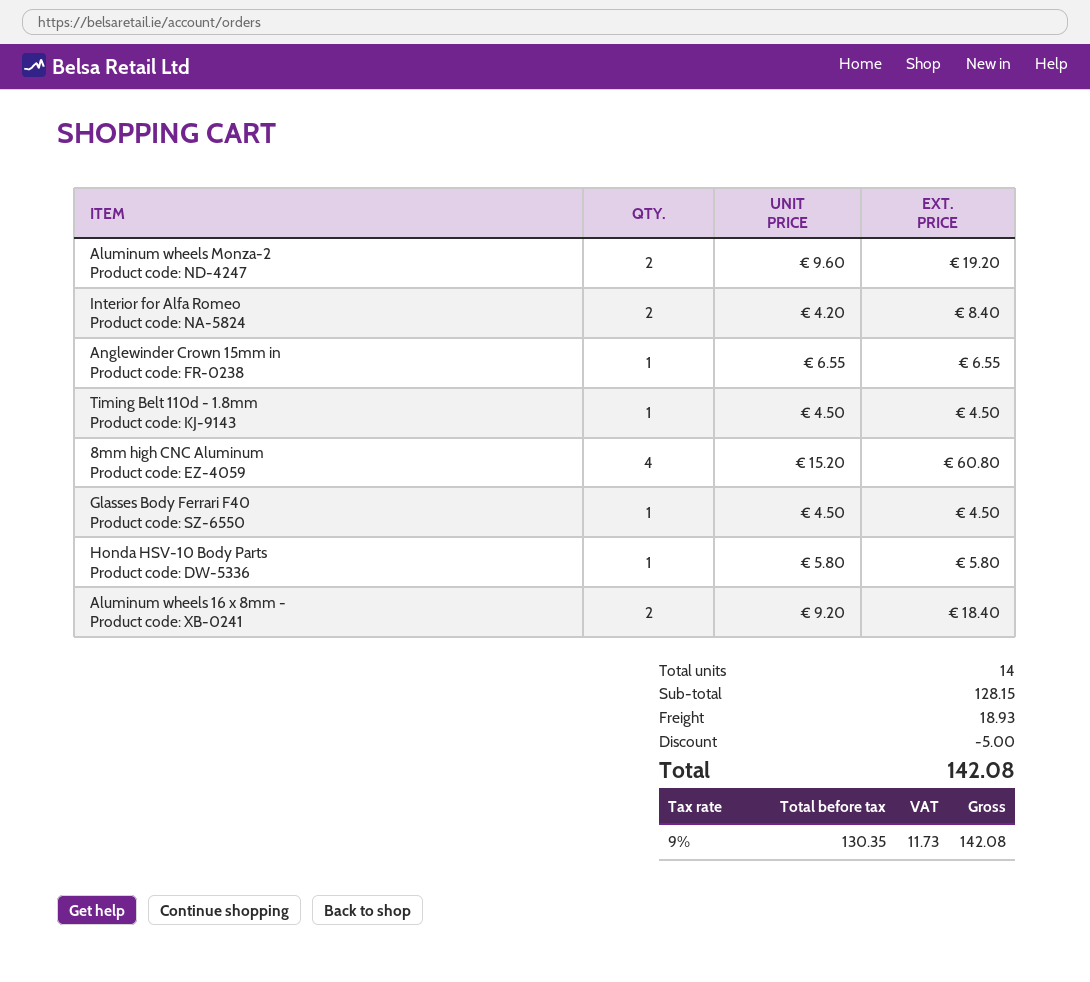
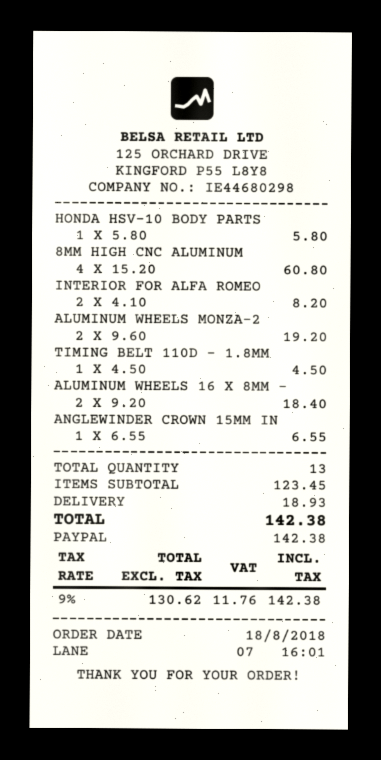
Interior for Alfa Romeo: 2 x 4.20 = 8.40 -> 2 x 4.10 = 8.20
Glasses Body Ferrari F40: 1 x 4.50 = 4.50 -> none
total quantity: 14 -> 13
subtotal: 128.15 -> 123.45
discount: 5.00 -> none
net: 130.35 -> 130.62
tax: 9% = 11.73 -> 9% = 11.76
total: 142.08 -> 142.38

